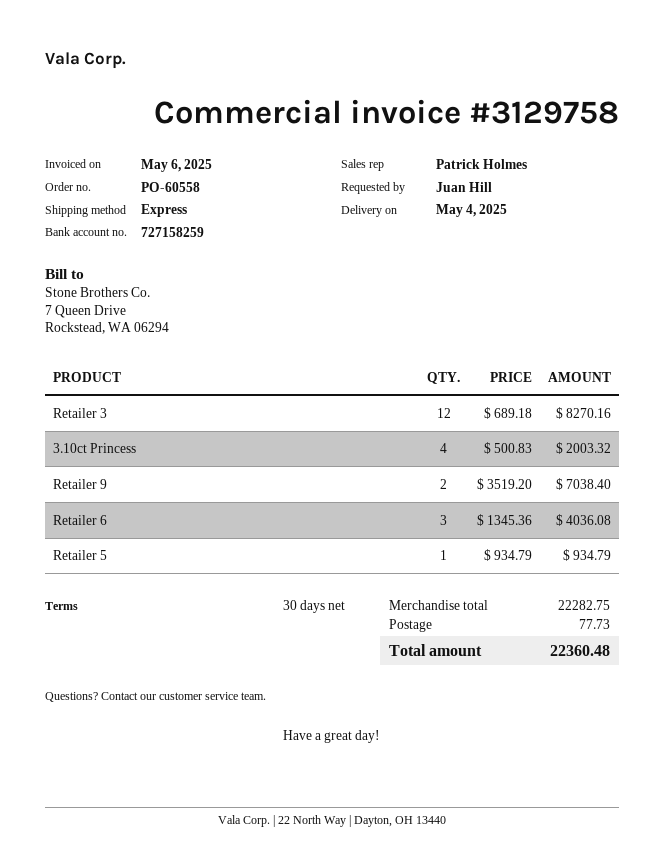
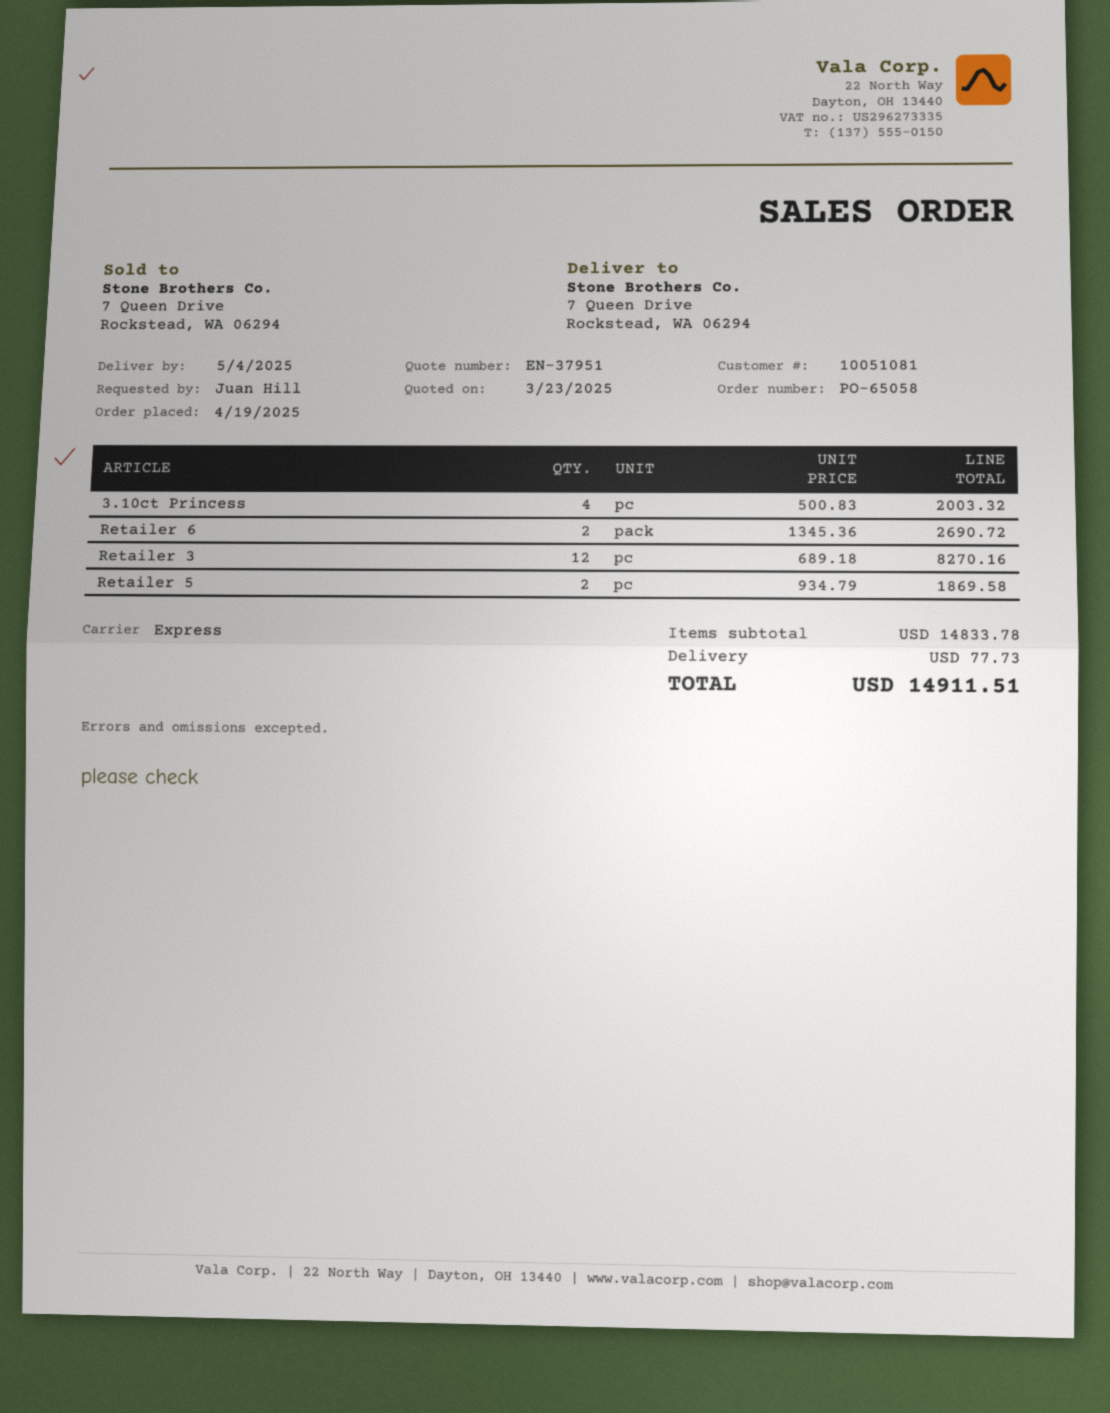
order number: PO-60558 -> PO-65058
Retailer 9: 2 x 3519.20 = 7038.40 -> none
Retailer 6: 3 x 1345.36 = 4036.08 -> 2 x 1345.36 = 2690.72
Retailer 5: 1 x 934.79 = 934.79 -> 2 x 934.79 = 1869.58
subtotal: 22282.75 -> 14833.78
total: 22360.48 -> 14911.51

